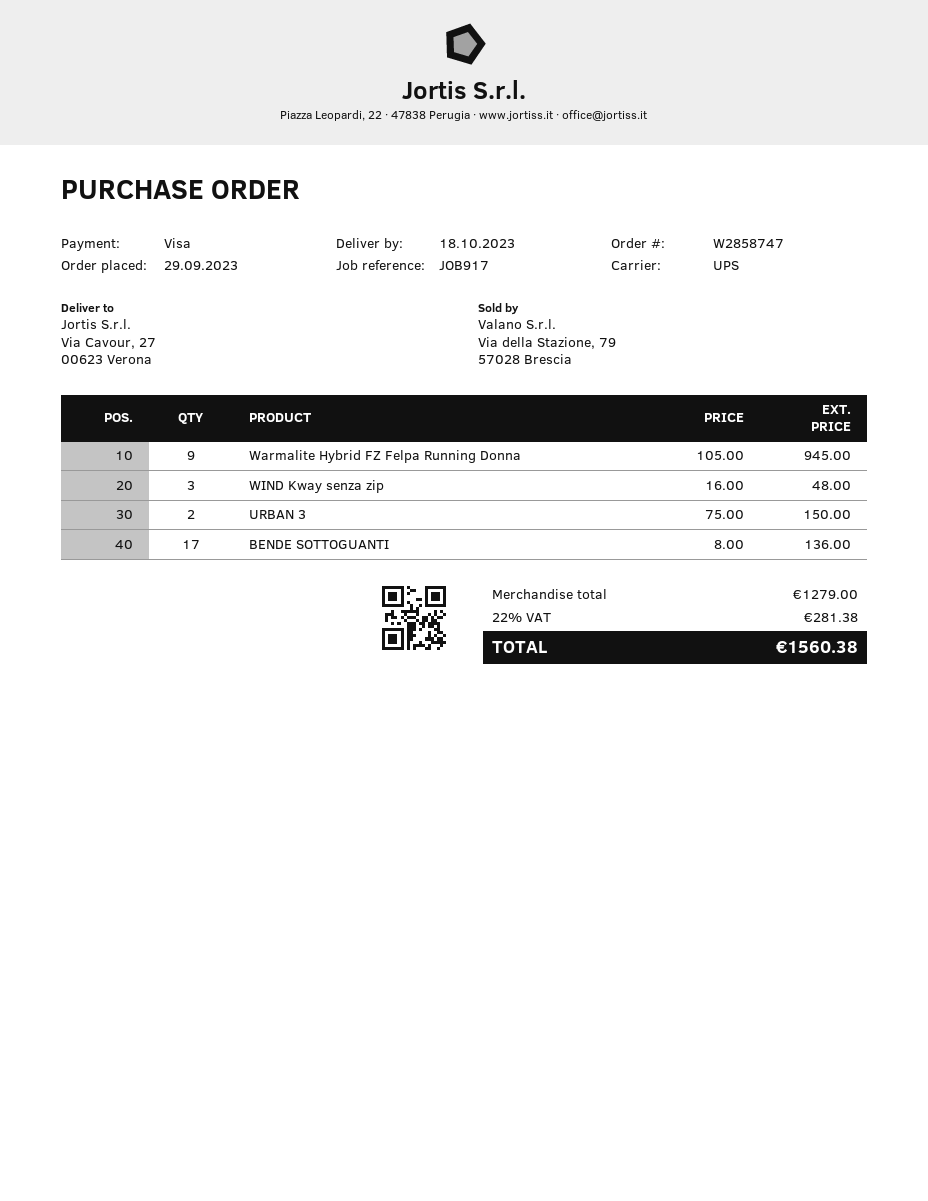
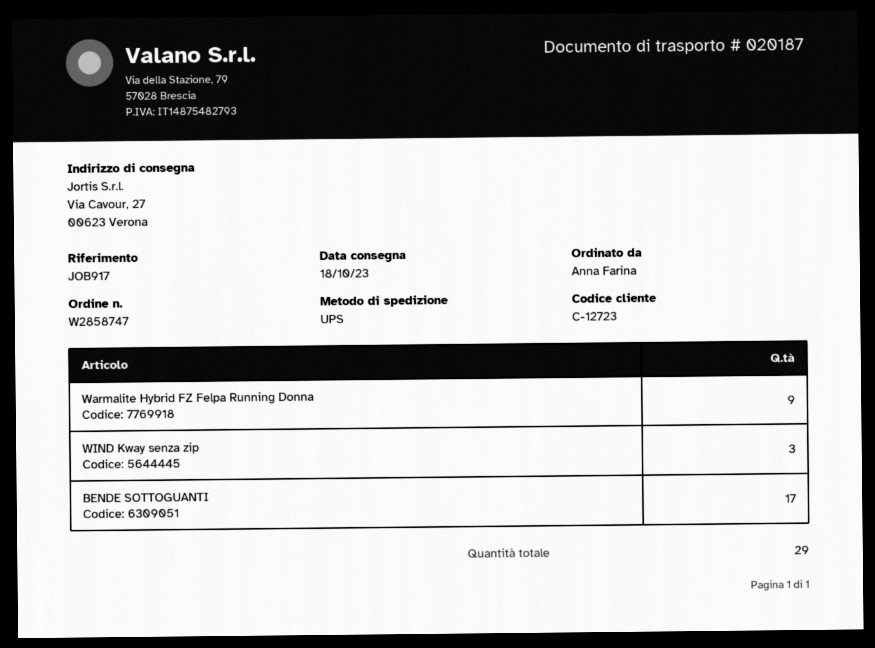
URBAN 3: 2 -> none

